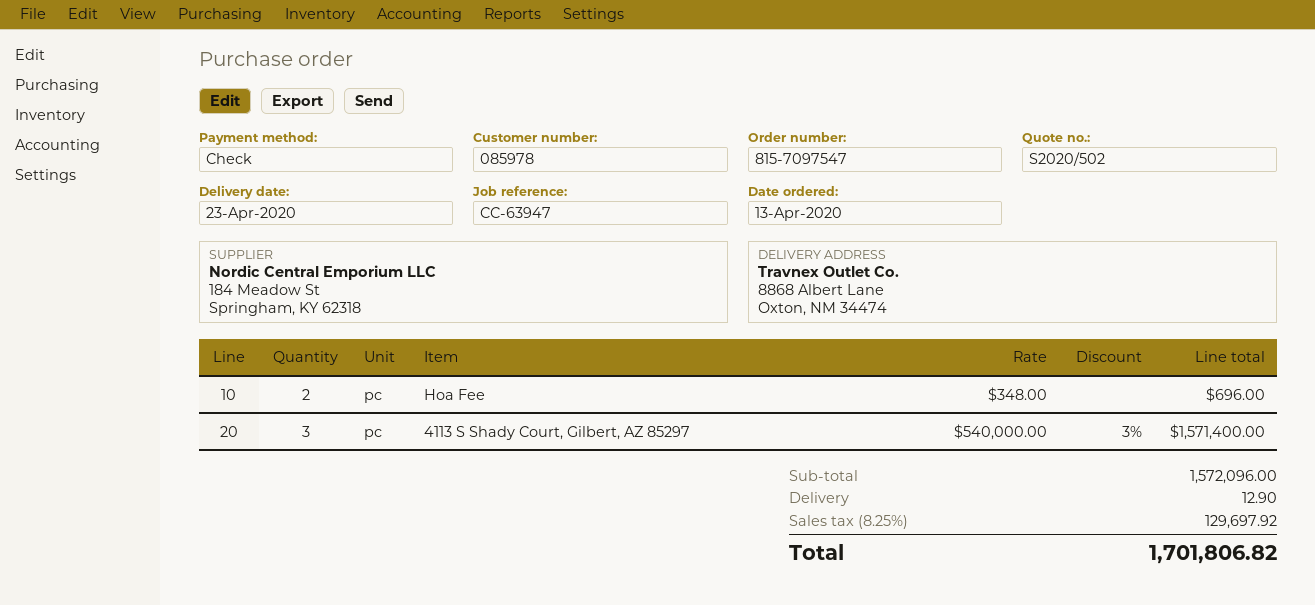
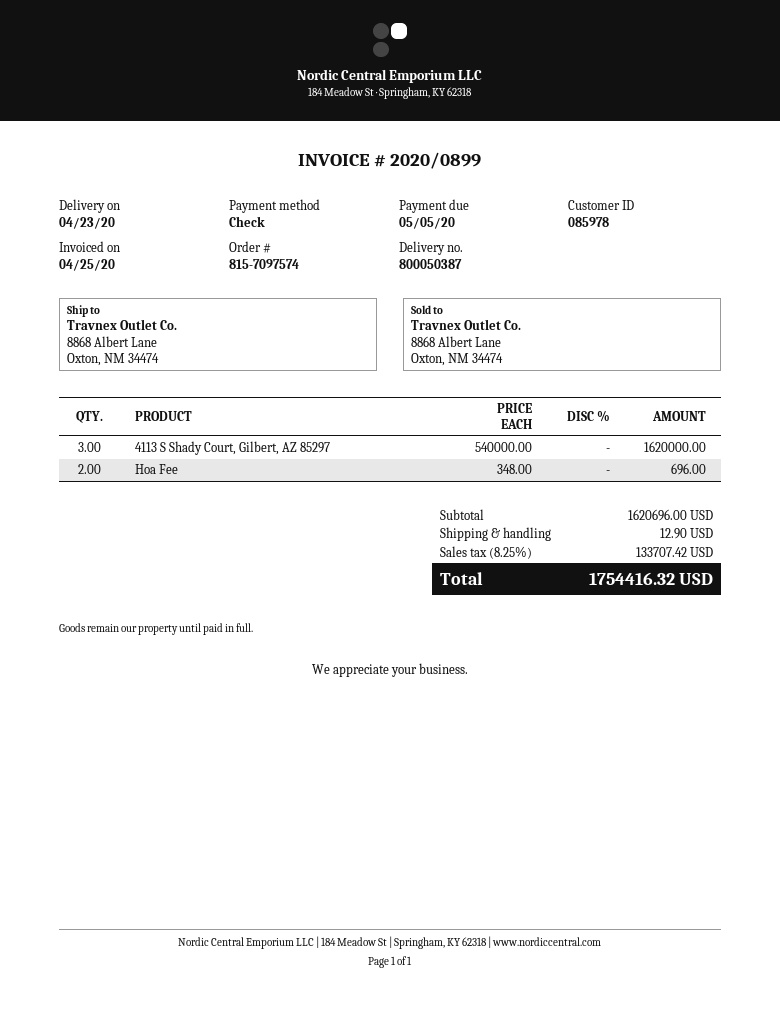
order number: 815-7097547 -> 815-7097574
4113 S Shady Court, Gilbert, AZ 85297: 3 x 540000.00 - 3% = 1571400.00 -> 3 x 540000.00 = 1620000.00
subtotal: 1572096.00 -> 1620696.00
tax: 8.25% = 129697.92 -> 8.25% = 133707.42
total: 1701806.82 -> 1754416.32

